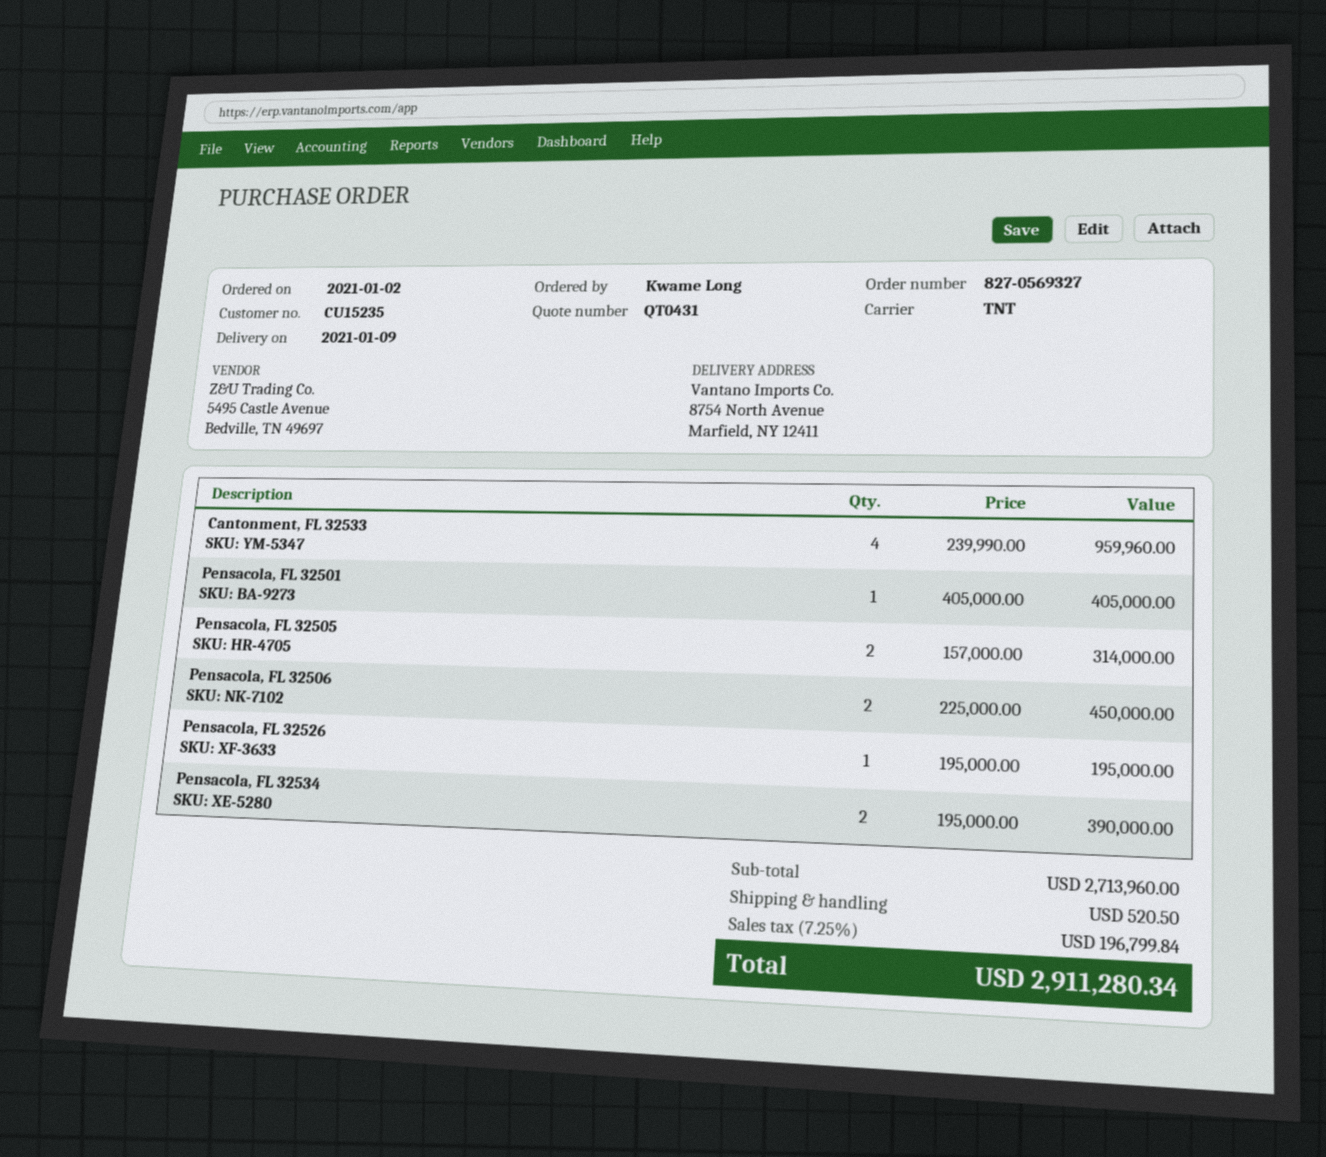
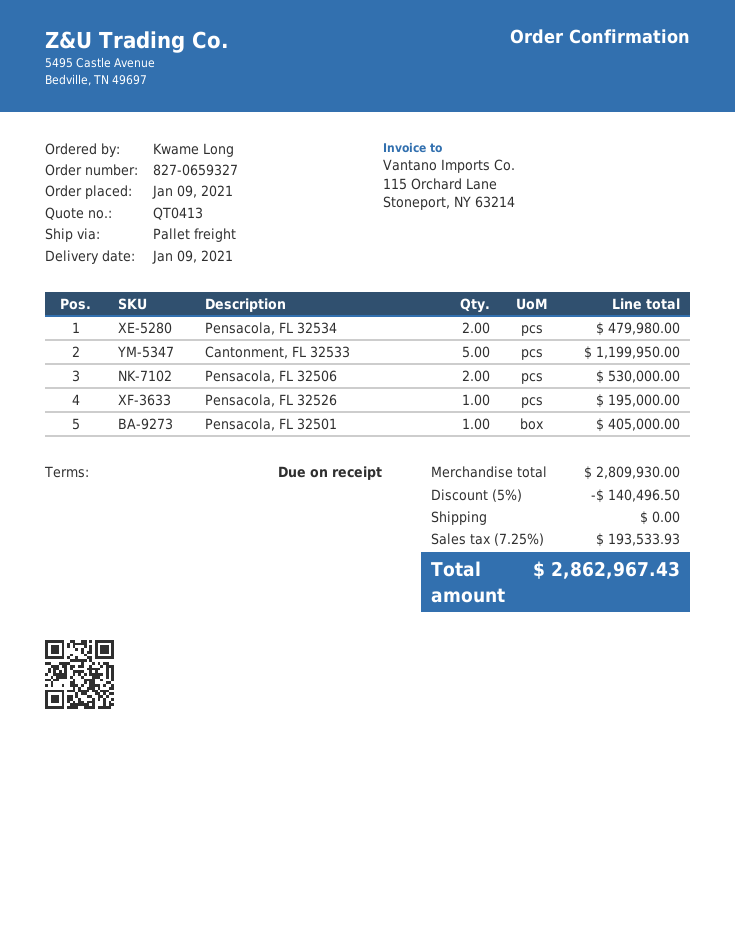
quote number: QT0431 -> QT0413
order number: 827-0569327 -> 827-0659327
order date: 2021-01-02 -> 2021-01-09
shipping method: TNT -> pallet freight
Cantonment, FL 32533: 4 for 959960.00 -> 5 for 1199950.00
Pensacola, FL 32505: 2 for 314000.00 -> none
Pensacola, FL 32506: 2 for 450000.00 -> 2 for 530000.00
Pensacola, FL 32534: 2 for 390000.00 -> 2 for 479980.00
subtotal: 2713960.00 -> 2809930.00
discount: none -> 5% = 140496.50
shipping: 520.50 -> 0.00
tax: 7.25% = 196799.84 -> 7.25% = 193533.93
total: 2911280.34 -> 2862967.43

